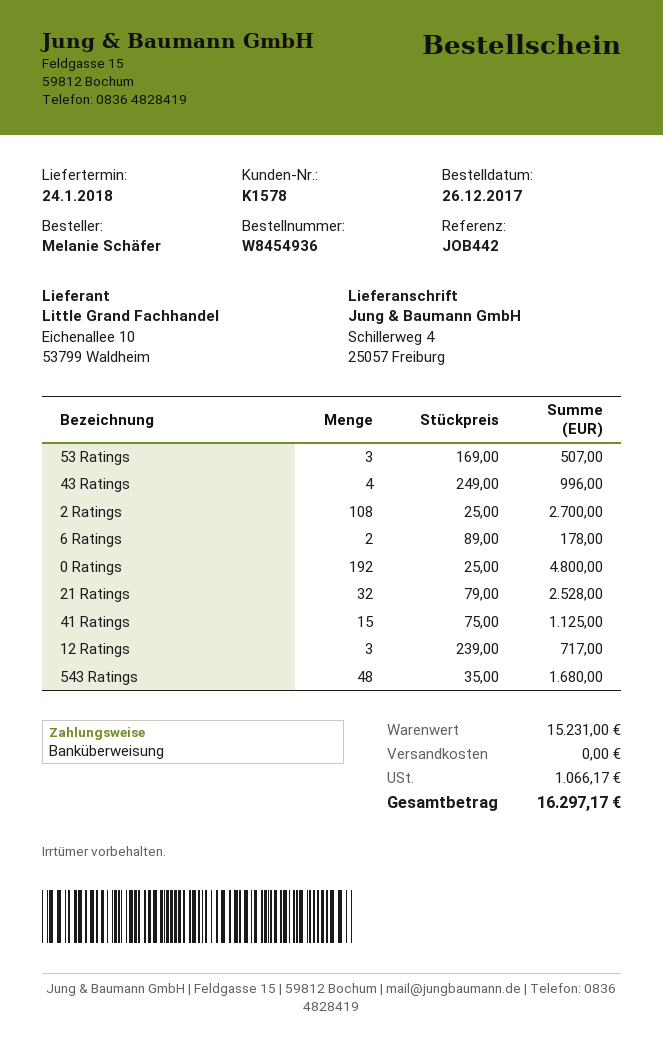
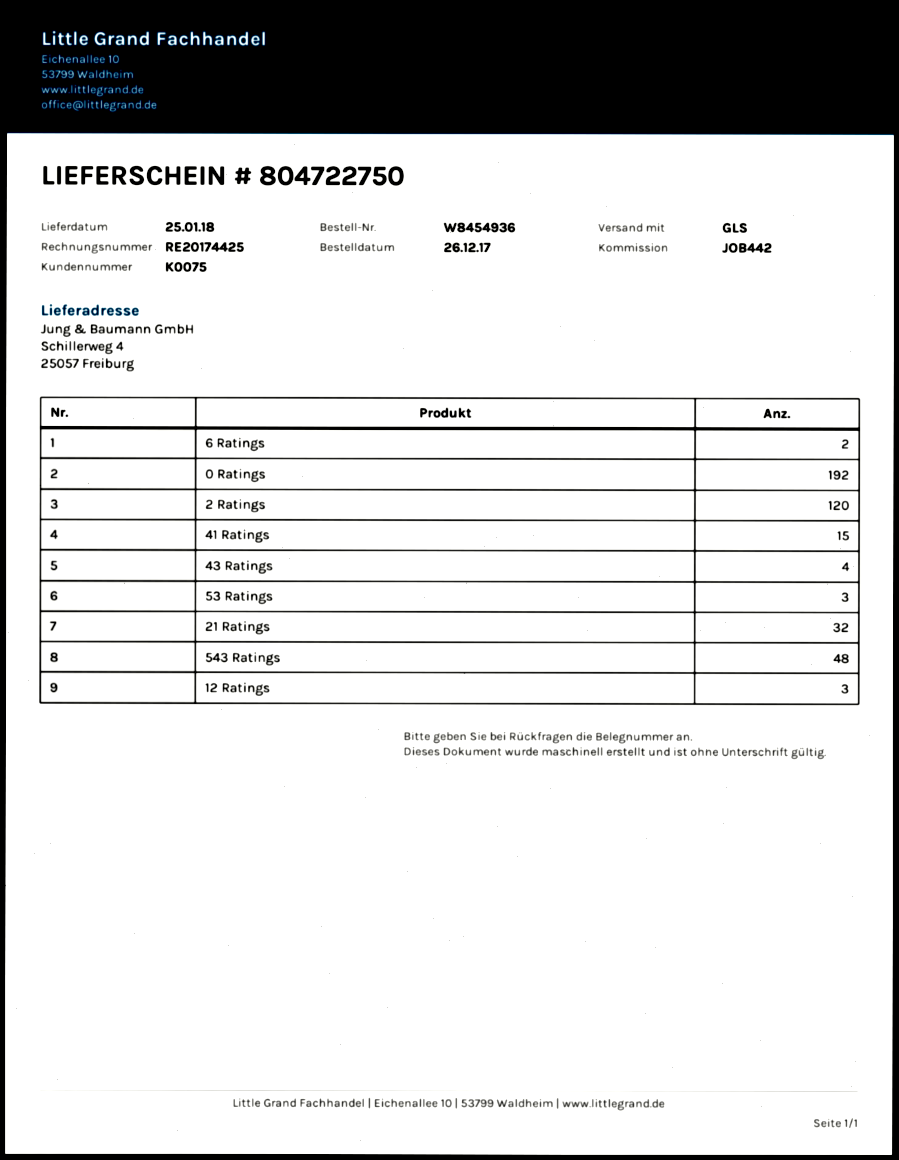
delivery date: 2018-01-24 -> 2018-01-25
customer number: K1578 -> K0075
2 Ratings: 108 -> 120

